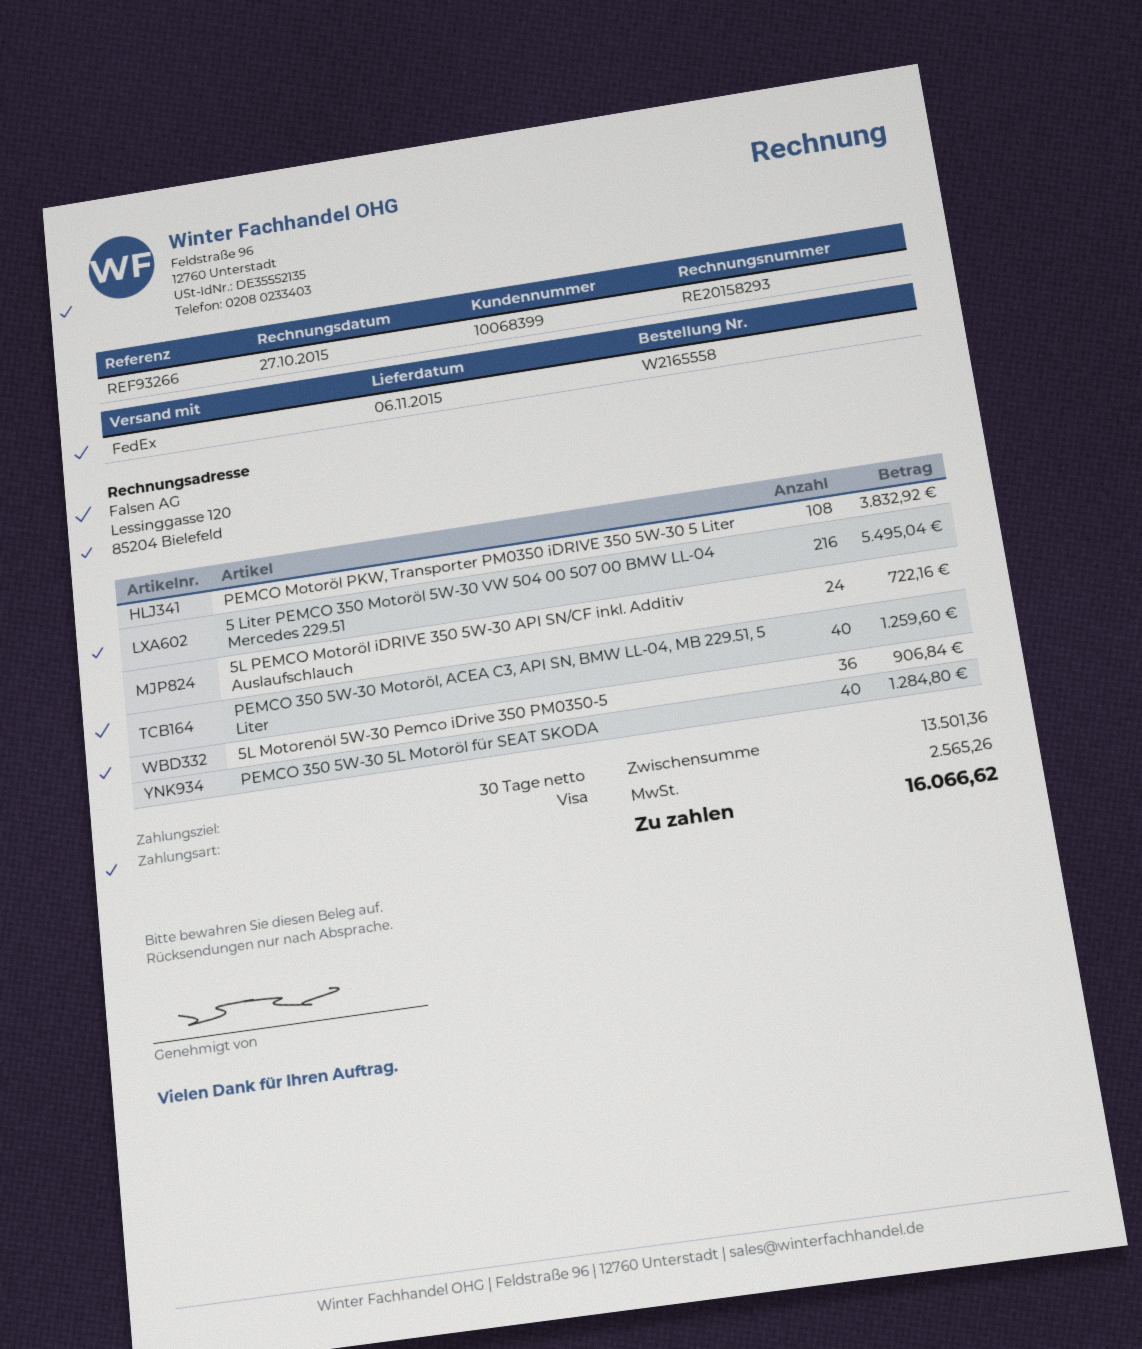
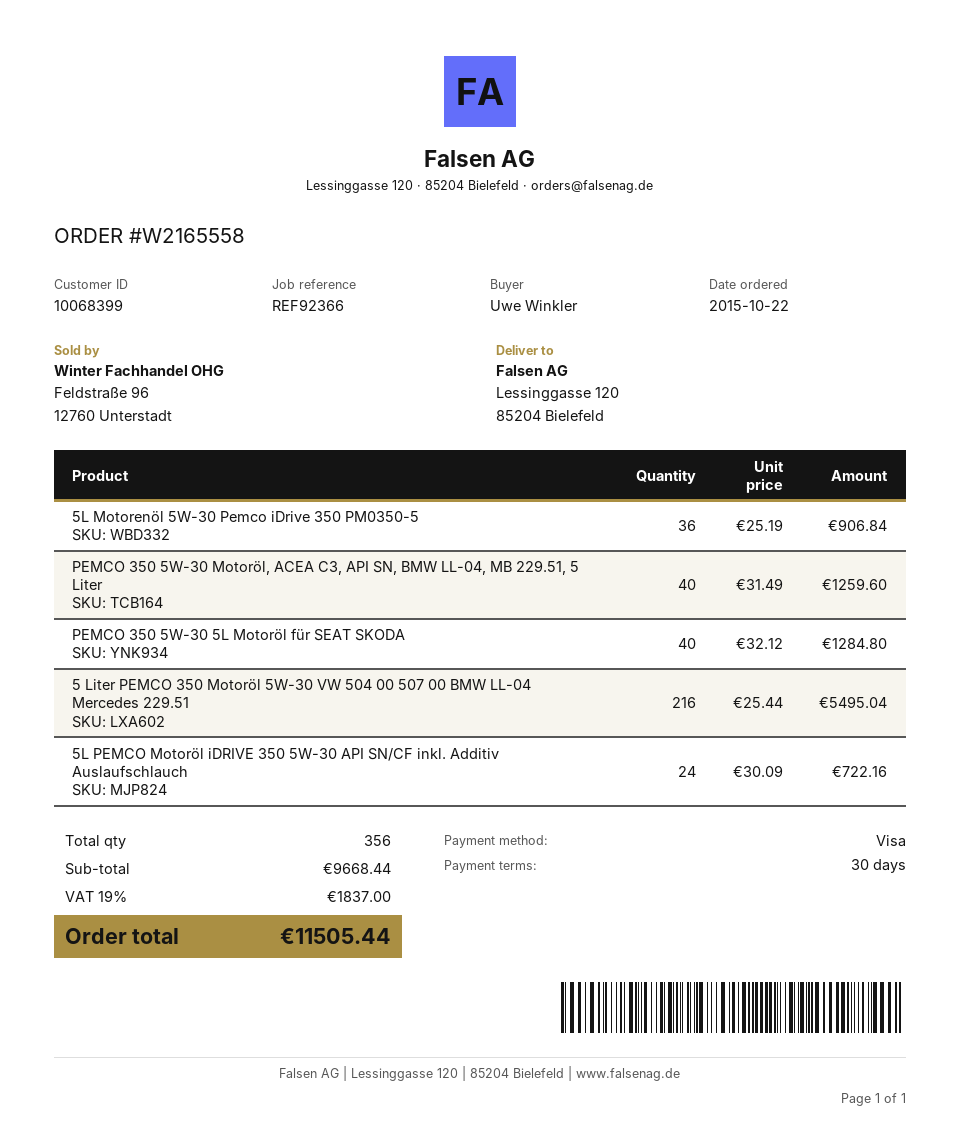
reference: REF93266 -> REF92366
PEMCO Motoröl PKW, Transporter PM0350 iDRIVE 350 5W-30 5 Liter: 108 for 3832.92 -> none
subtotal: 13501.36 -> 9668.44
tax: 2565.26 -> 1837.00
total: 16066.62 -> 11505.44

